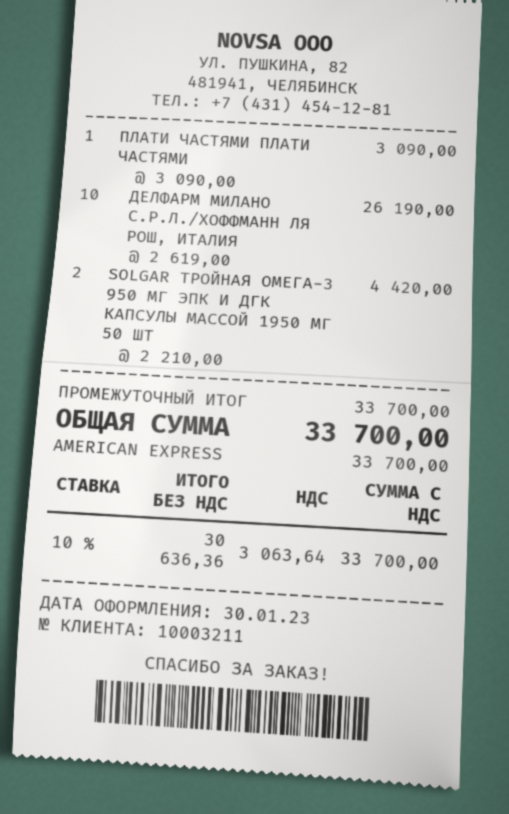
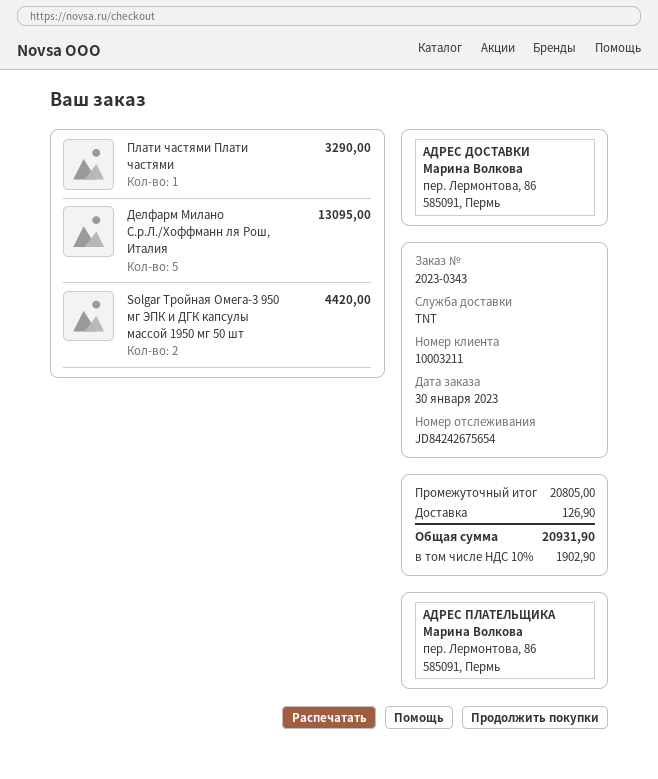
ПЛАТИ ЧАСТЯМИ ПЛАТИ ЧАСТЯМИ: 1 for 3090.00 -> 1 for 3290.00
ДЕЛФАРМ МИЛАНО С.Р.Л./ХОФФМАНН ЛЯ РОШ, ИТАЛИЯ: 10 for 26190.00 -> 5 for 13095.00
subtotal: 33700.00 -> 20805.00
shipping: none -> 126.90
tax: 10% = 3063.64 -> 10% = 1902.90
total: 33700.00 -> 20931.90

